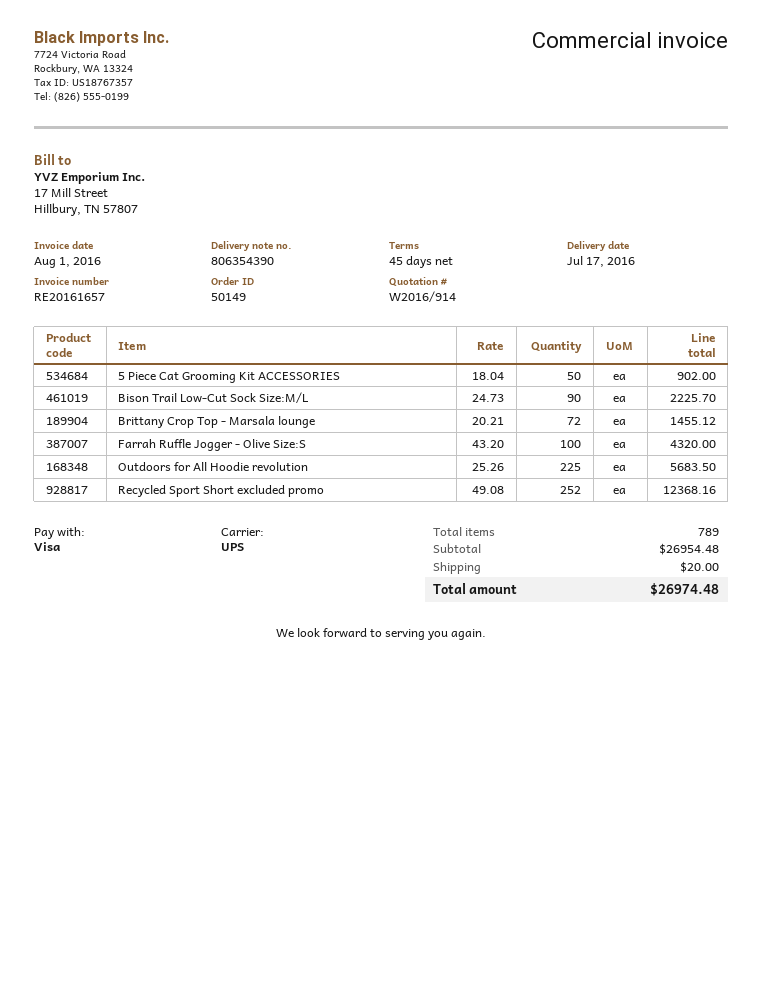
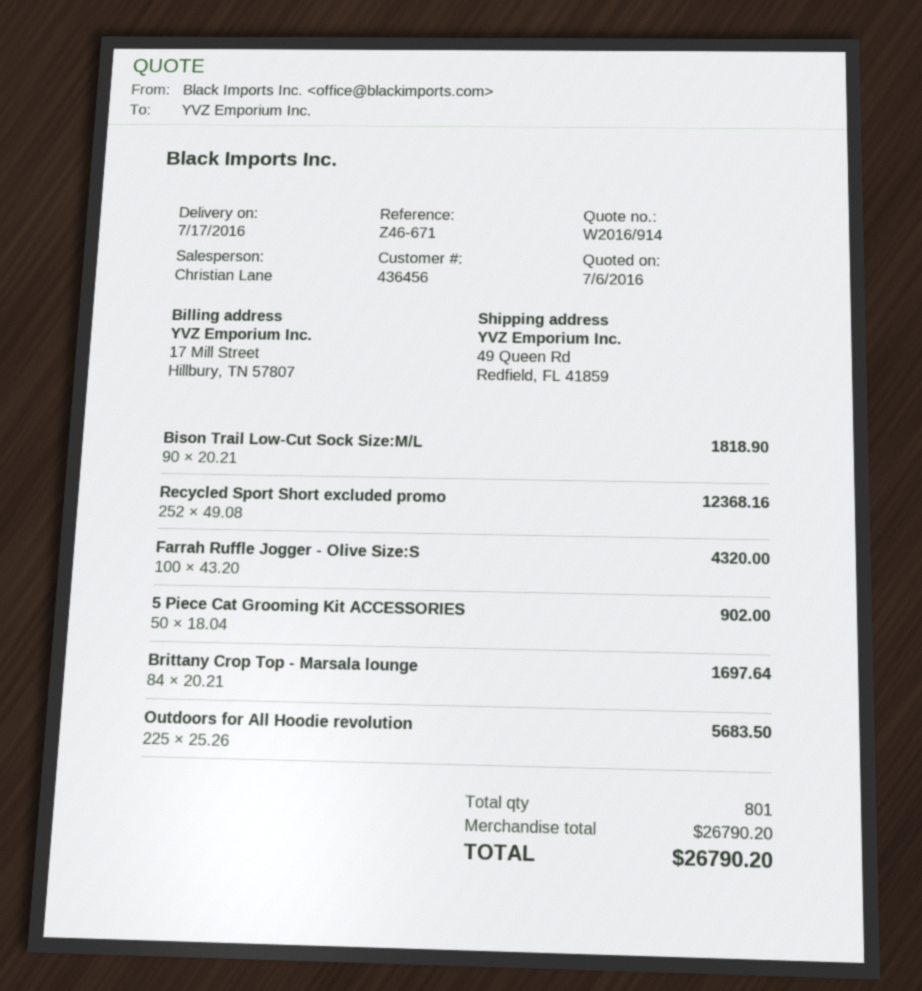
Bison Trail Low-Cut Sock Size:M/L: 90 x 24.73 = 2225.70 -> 90 x 20.21 = 1818.90
Brittany Crop Top - Marsala lounge: 72 x 20.21 = 1455.12 -> 84 x 20.21 = 1697.64
total quantity: 789 -> 801
subtotal: 26954.48 -> 26790.20
shipping: 20.00 -> none
total: 26974.48 -> 26790.20

